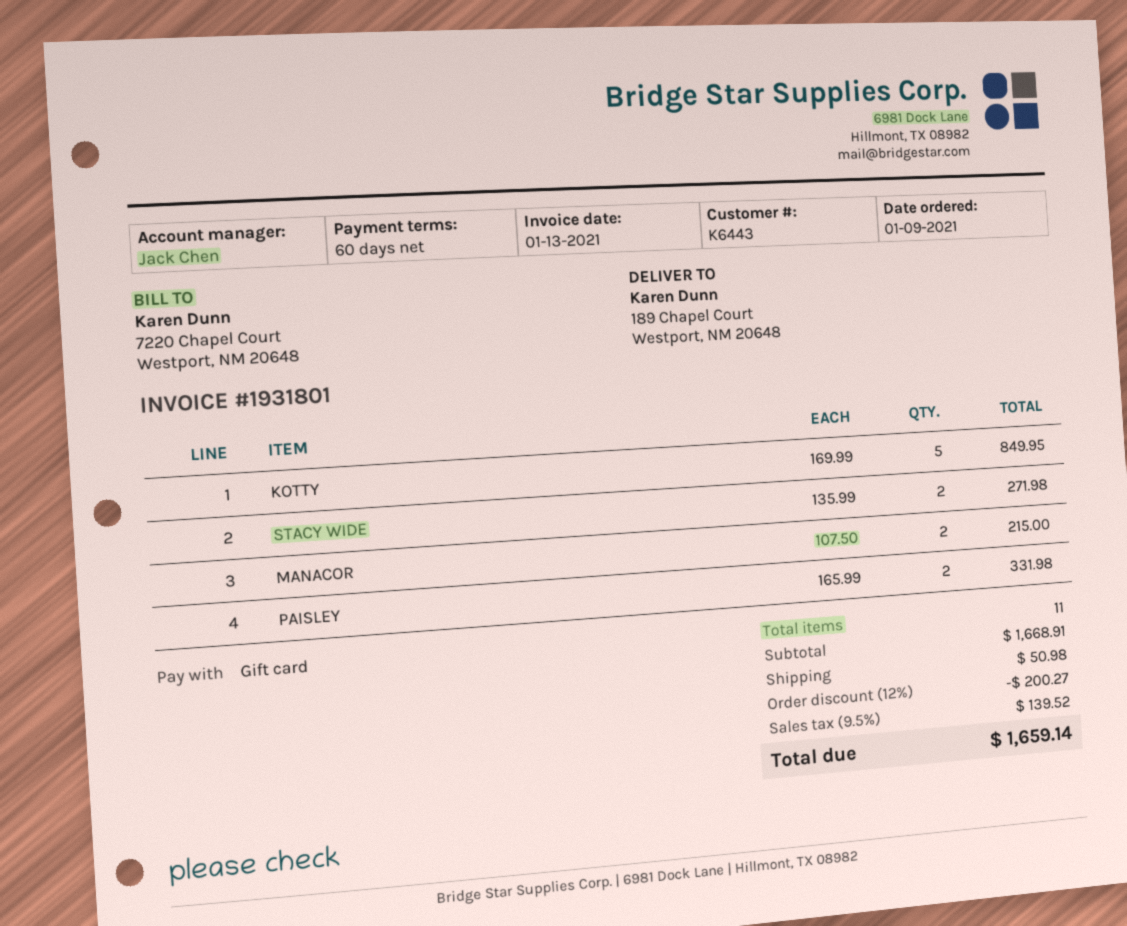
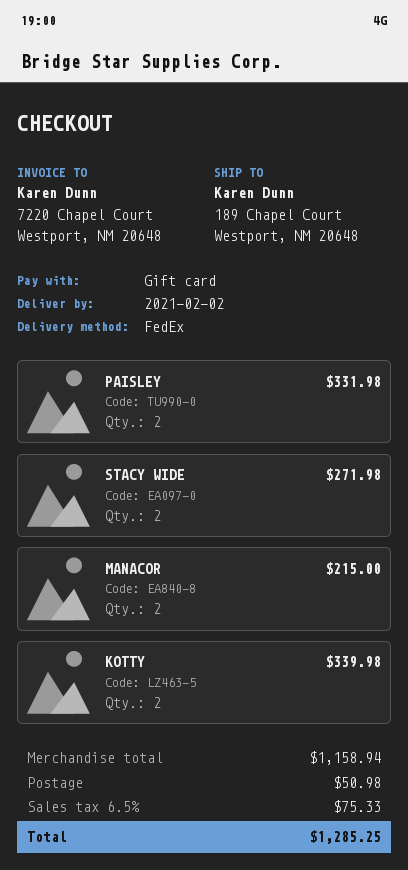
KOTTY: 5 for 849.95 -> 2 for 339.98
subtotal: 1668.91 -> 1158.94
discount: 12% = 200.27 -> none
tax: 9.5% = 139.52 -> 6.5% = 75.33
total: 1659.14 -> 1285.25

